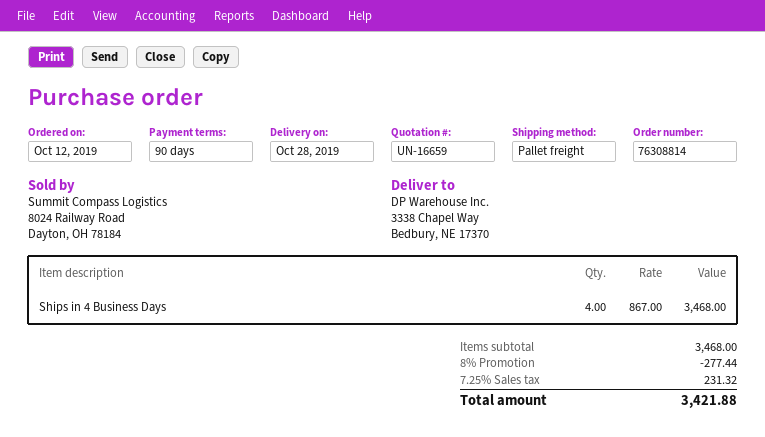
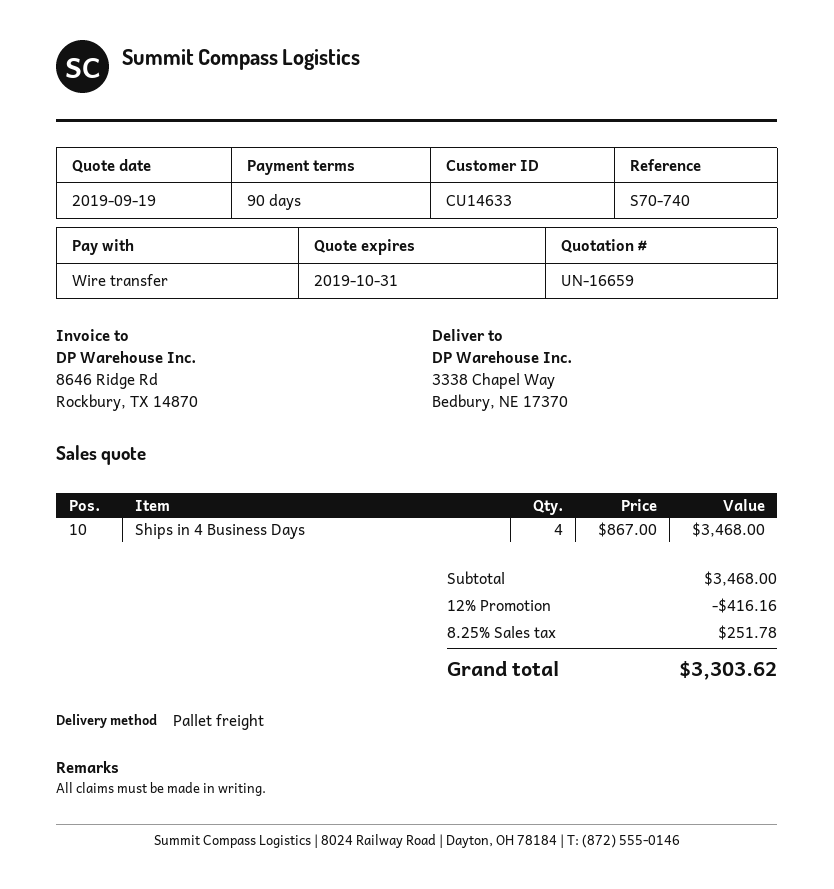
discount: 8% = 277.44 -> 12% = 416.16
tax: 7.25% = 231.32 -> 8.25% = 251.78
total: 3421.88 -> 3303.62

